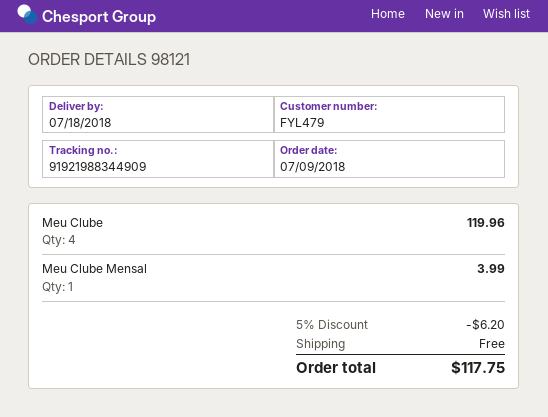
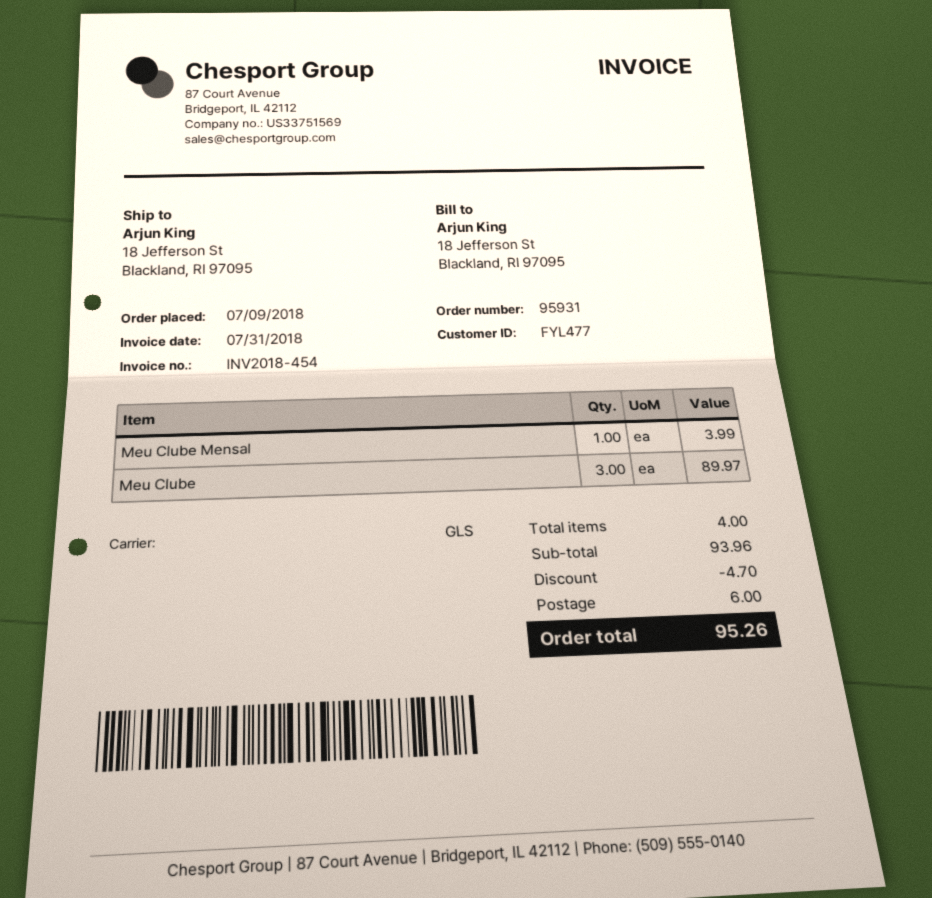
order number: 98121 -> 95931
customer number: FYL479 -> FYL477
Meu Clube: 4 for 119.96 -> 3 for 89.97
discount: 6.20 -> 4.70
shipping: 0.00 -> 6.00
total: 117.75 -> 95.26

